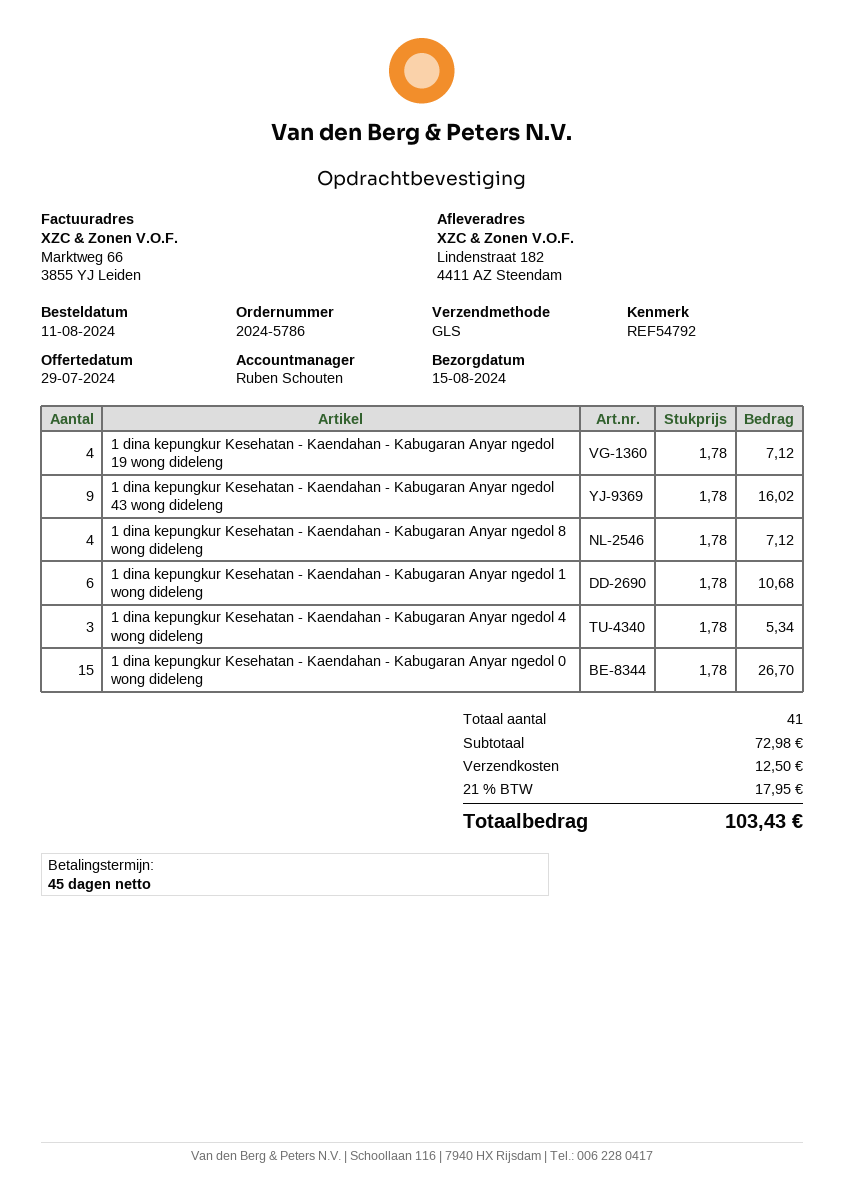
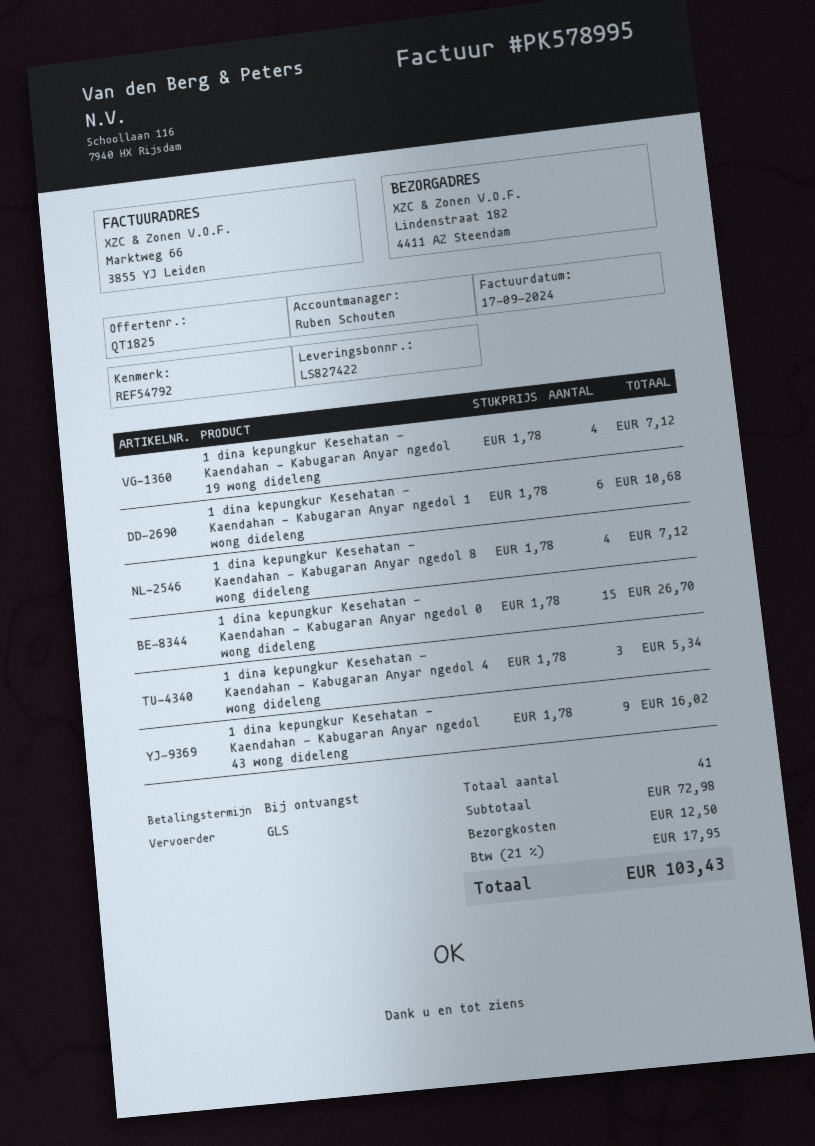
payment terms: 45 days -> on receipt

